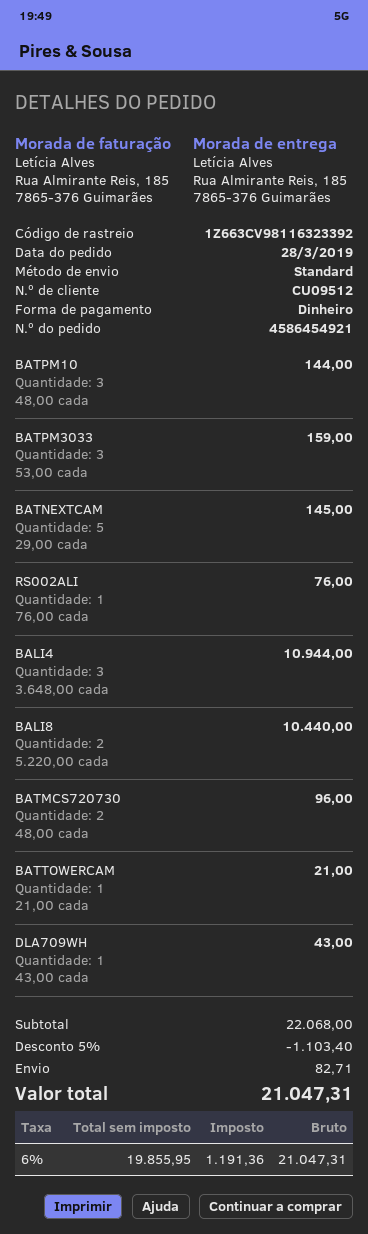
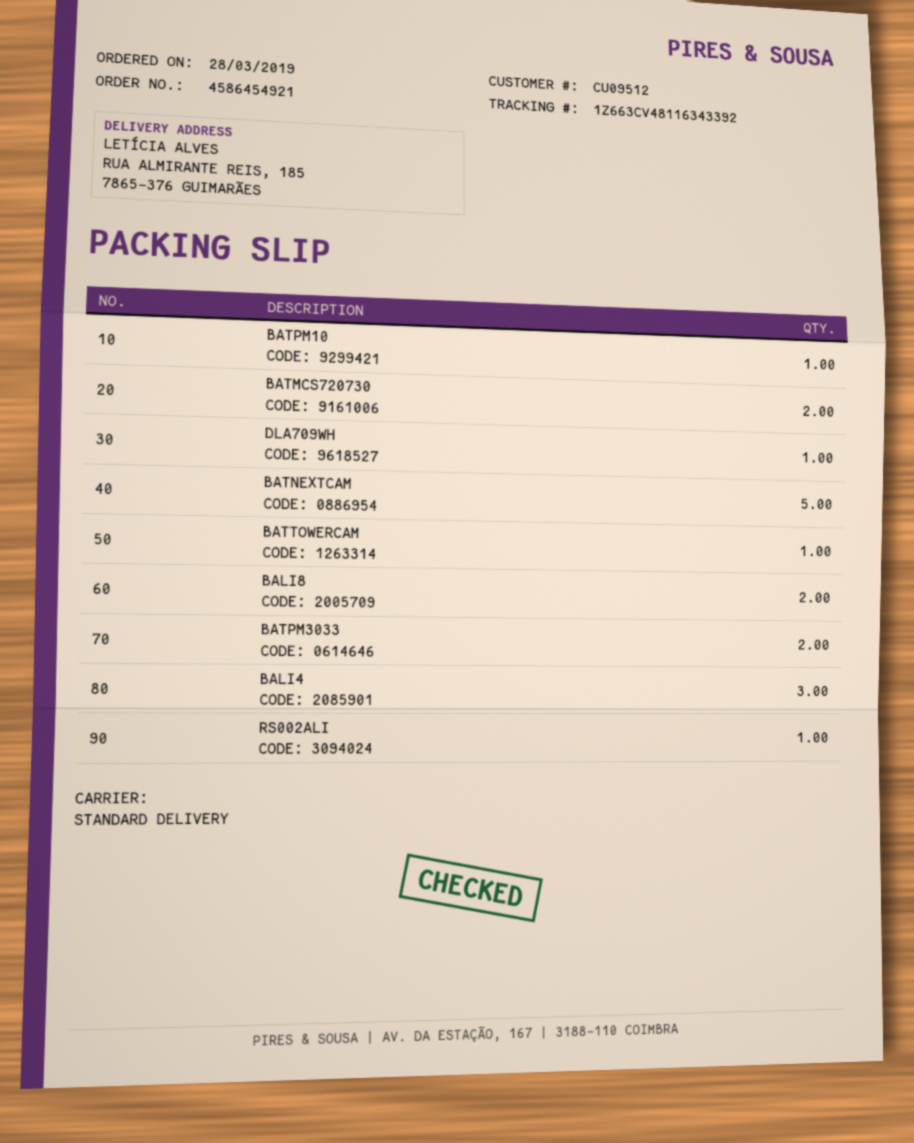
tracking number: 1Z663CV98116323392 -> 1Z663CV48116343392
BATPM10: 3 -> 1
BATPM3033: 3 -> 2

